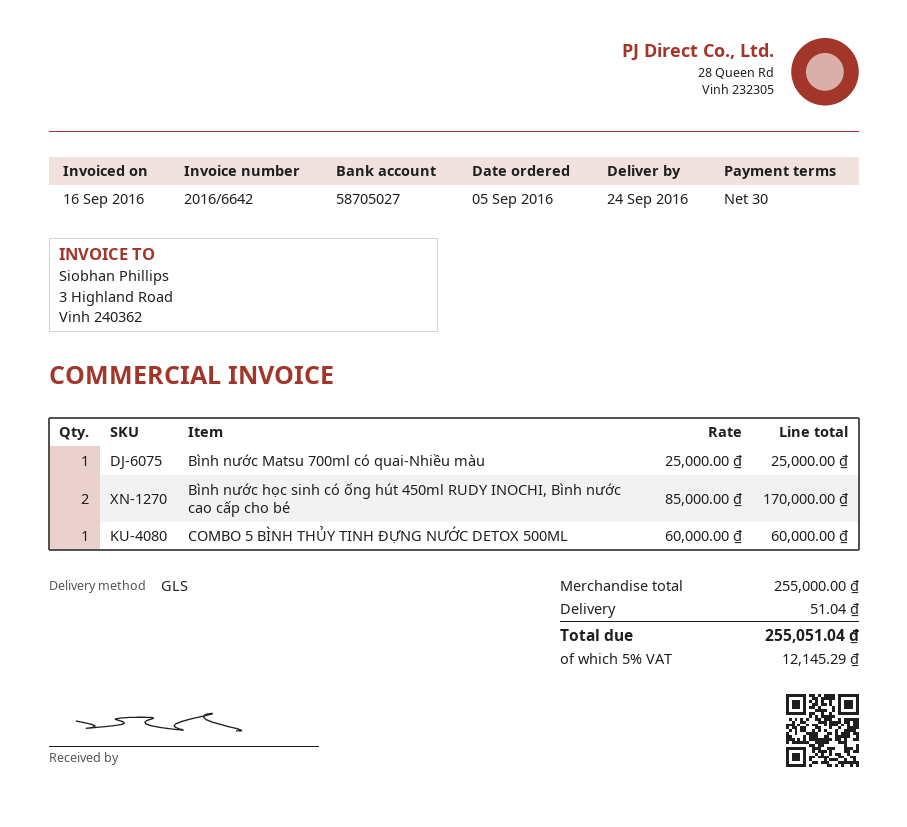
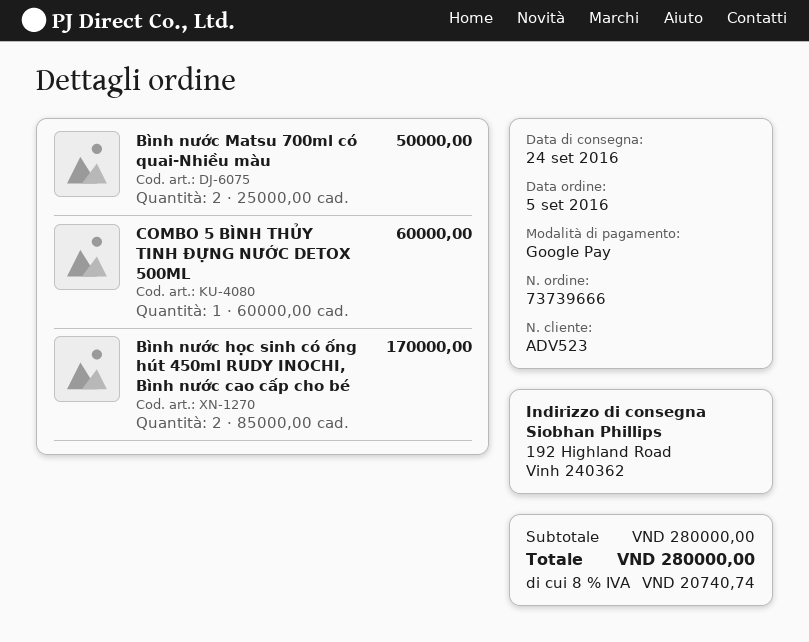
Bình nước Matsu 700ml có quai-Nhiều màu: 1 x 25000.00 = 25000.00 -> 2 x 25000.00 = 50000.00
subtotal: 255000.00 -> 280000.00
shipping: 51.04 -> none
tax: 5% = 12145.29 -> 8% = 20740.74
total: 255051.04 -> 280000.00

